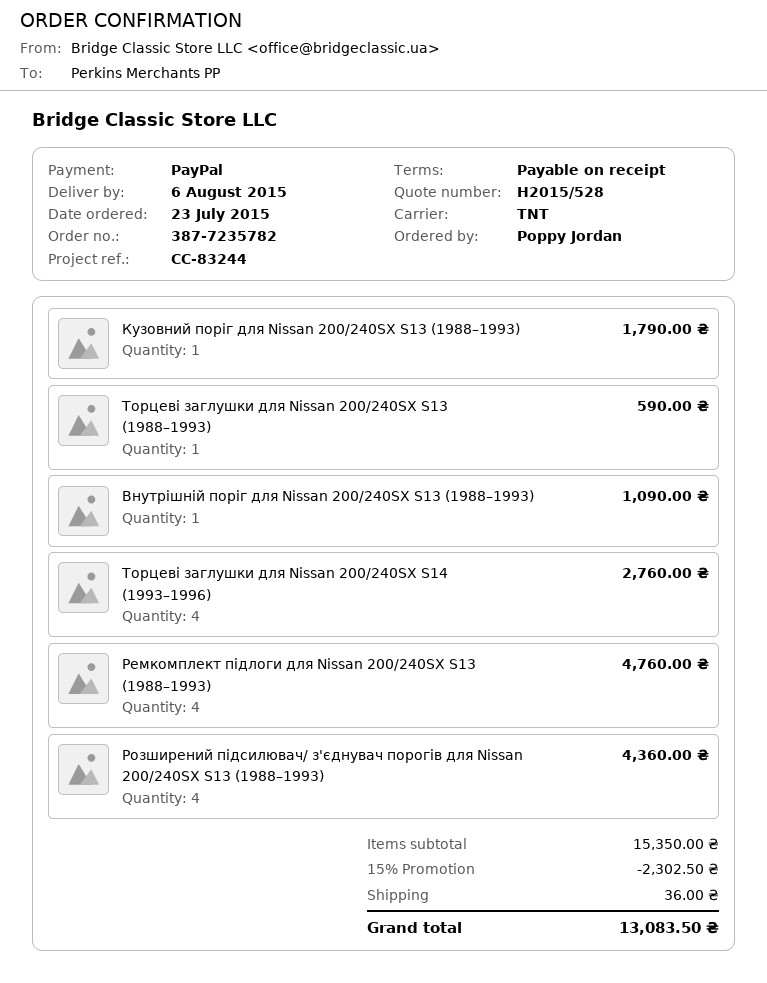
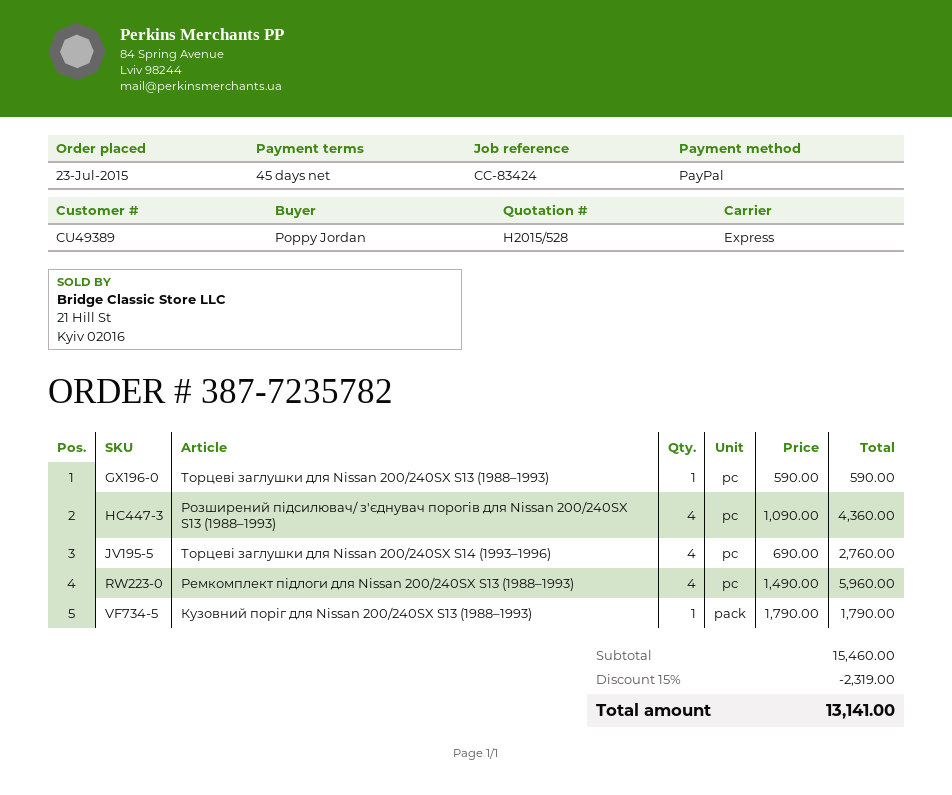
payment terms: on receipt -> 45 days
reference: CC-83244 -> CC-83424
shipping method: TNT -> express
Внутрішній поріг для Nissan 200/240SX S13 (1988–1993): 1 for 1090.00 -> none
Ремкомплект підлоги для Nissan 200/240SX S13 (1988–1993): 4 for 4760.00 -> 4 for 5960.00
subtotal: 15350.00 -> 15460.00
discount: 15% = 2302.50 -> 15% = 2319.00
shipping: 36.00 -> none
total: 13083.50 -> 13141.00

